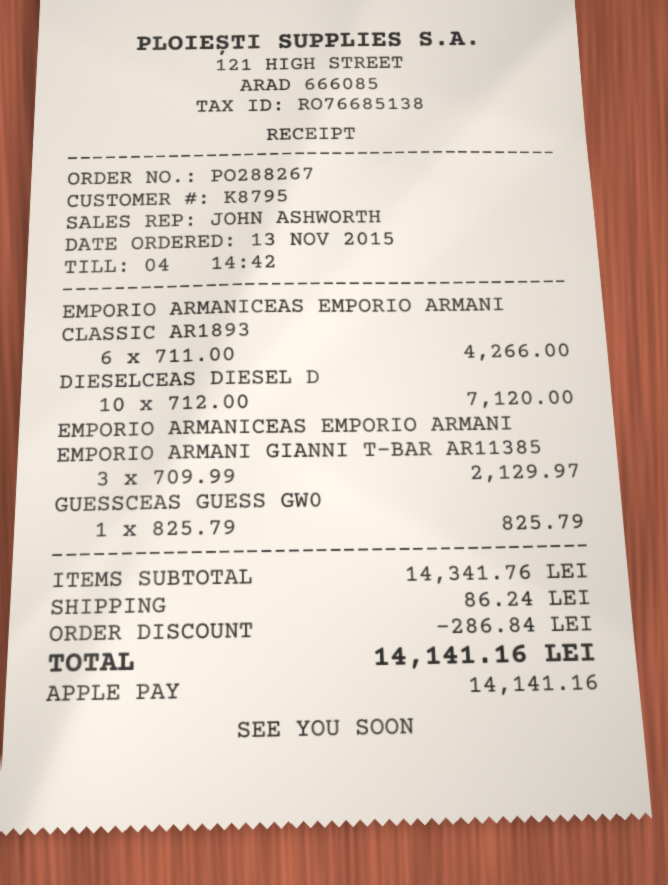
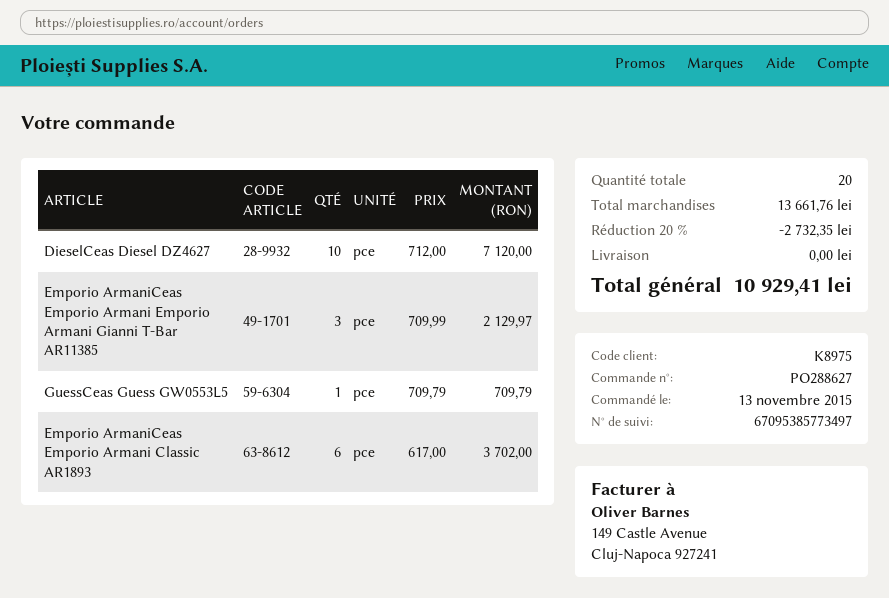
order number: PO288267 -> PO288627
customer number: K8795 -> K8975
EMPORIO ARMANICEAS EMPORIO ARMANI CLASSIC AR1893: 6 x 711.00 = 4266.00 -> 6 x 617.00 = 3702.00
GUESSCEAS GUESS GW0: 1 x 825.79 = 825.79 -> 1 x 709.79 = 709.79
subtotal: 14341.76 -> 13661.76
discount: 286.84 -> 2732.35
shipping: 86.24 -> 0.00
total: 14141.16 -> 10929.41

